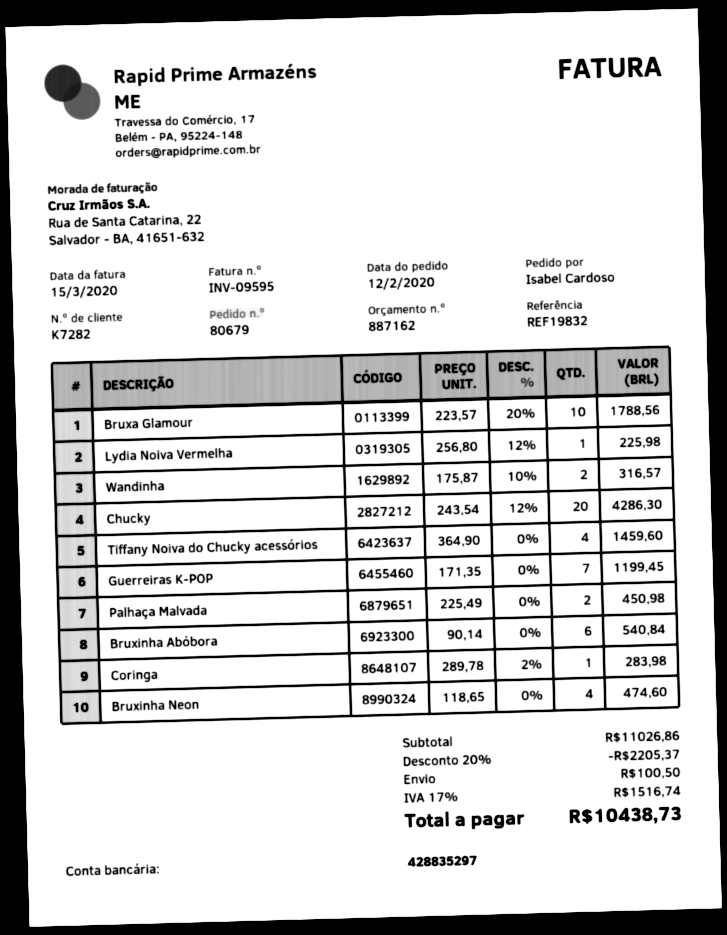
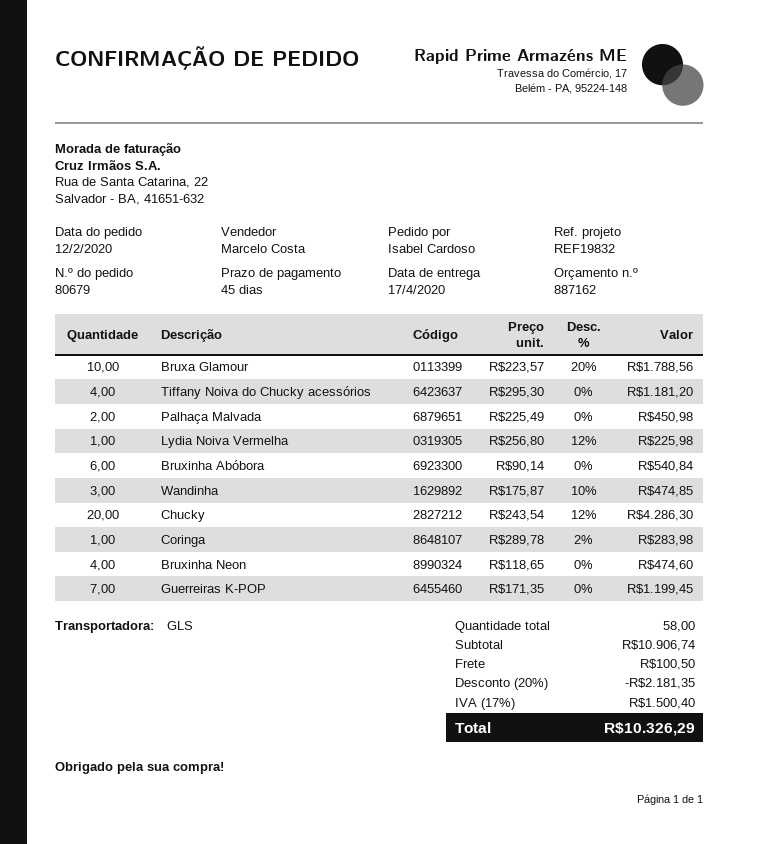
Wandinha: 2 x 175.87 - 10% = 316.57 -> 3 x 175.87 - 10% = 474.85
Tiffany Noiva do Chucky acessórios: 4 x 364.90 = 1459.60 -> 4 x 295.30 = 1181.20
subtotal: 11026.86 -> 10906.74
discount: 20% = 2205.37 -> 20% = 2181.35
tax: 17% = 1516.74 -> 17% = 1500.40
total: 10438.73 -> 10326.29

